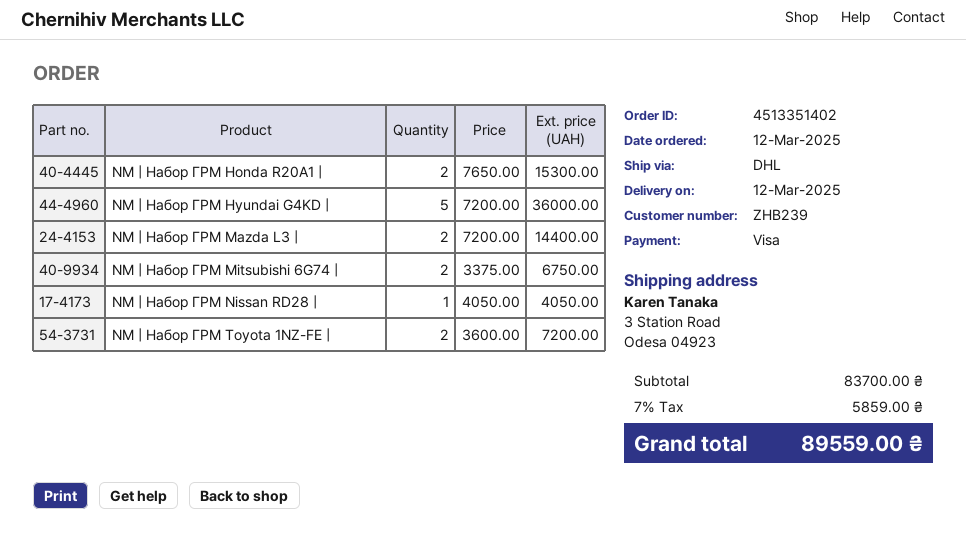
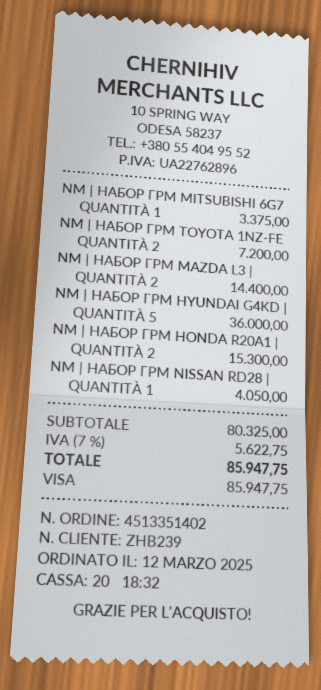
NM | Набор ГРМ Mitsubishi 6G74 |: 2 for 6750.00 -> 1 for 3375.00
subtotal: 83700.00 -> 80325.00
tax: 7% = 5859.00 -> 7% = 5622.75
total: 89559.00 -> 85947.75

